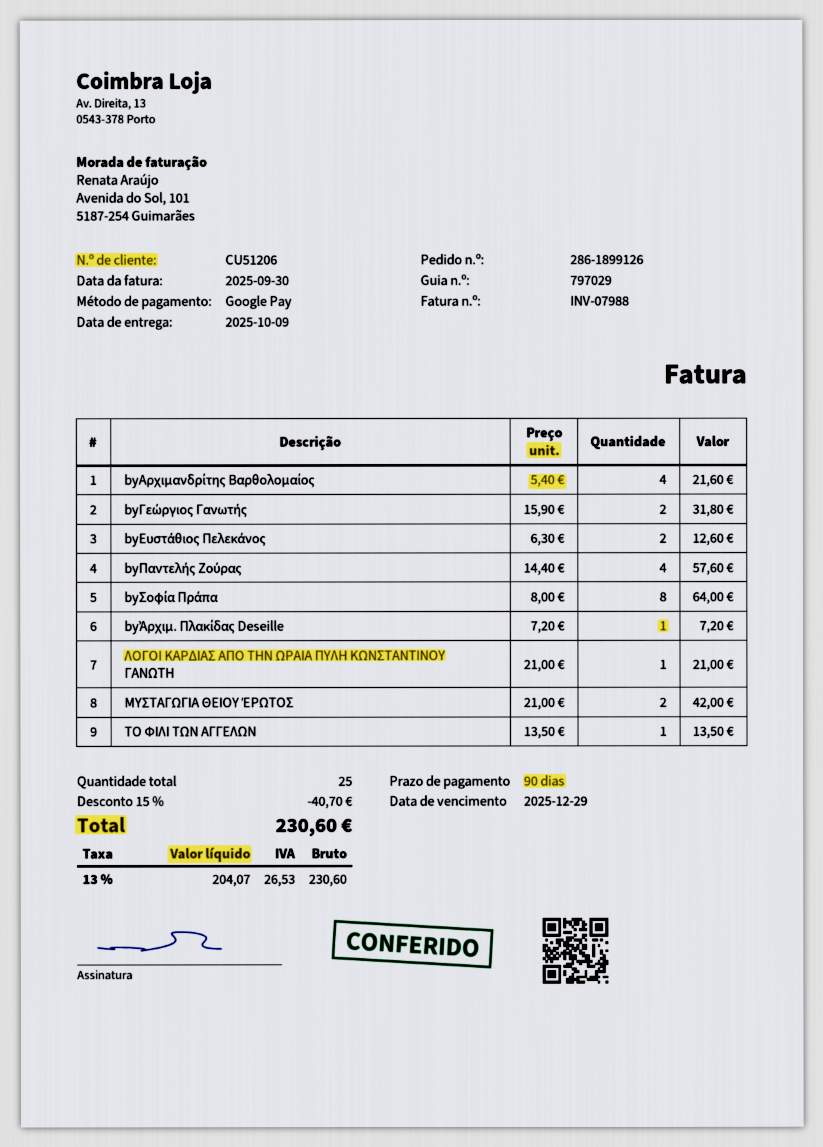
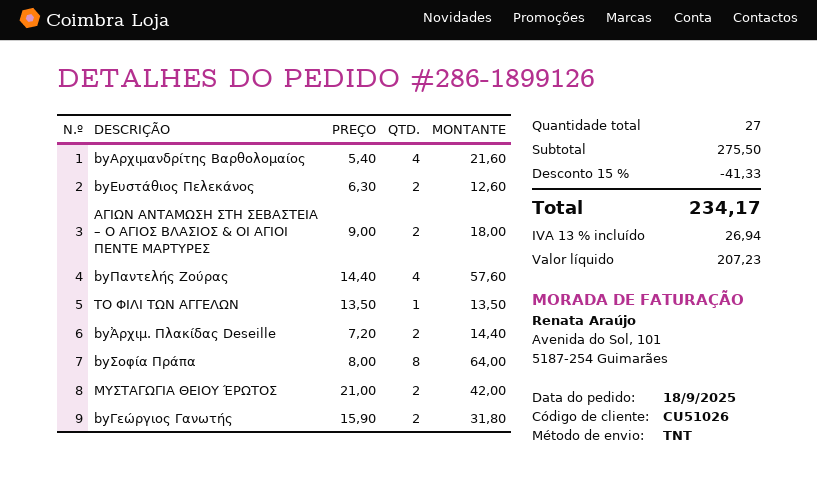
customer number: CU51206 -> CU51026
byἈρχιμ. Πλακίδας Deseille: 1 x 7.20 = 7.20 -> 2 x 7.20 = 14.40
ΛΟΓΟΙ ΚΑΡΔΙΑΣ ΑΠΟ ΤΗΝ ΩΡΑΙΑ ΠΥΛΗ ΚΩΝΣΤΑΝΤΙΝΟΥ ΓΑΝΩΤΗ: 1 x 21.00 = 21.00 -> none
ΑΓΙΩΝ ΑΝΤΑΜΩΣΗ ΣΤΗ ΣΕΒΑΣΤΕΙΑ – Ο ΑΓΙΟΣ ΒΛΑΣΙΟΣ & ΟΙ ΑΓΙΟΙ ΠΕΝΤΕ ΜΑΡΤΥΡΕΣ: none -> 2 x 9.00 = 18.00
total quantity: 25 -> 27
discount: 15% = 40.70 -> 15% = 41.33
net: 204.07 -> 207.23
tax: 13% = 26.53 -> 13% = 26.94
total: 230.60 -> 234.17

